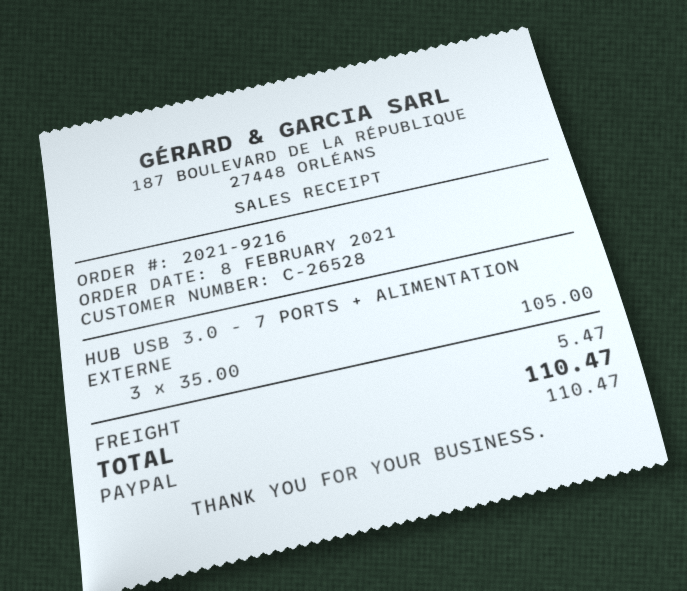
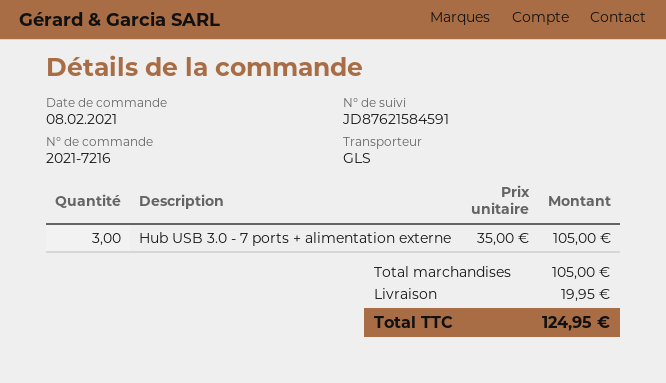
order number: 2021-9216 -> 2021-7216
shipping: 5.47 -> 19.95
total: 110.47 -> 124.95

